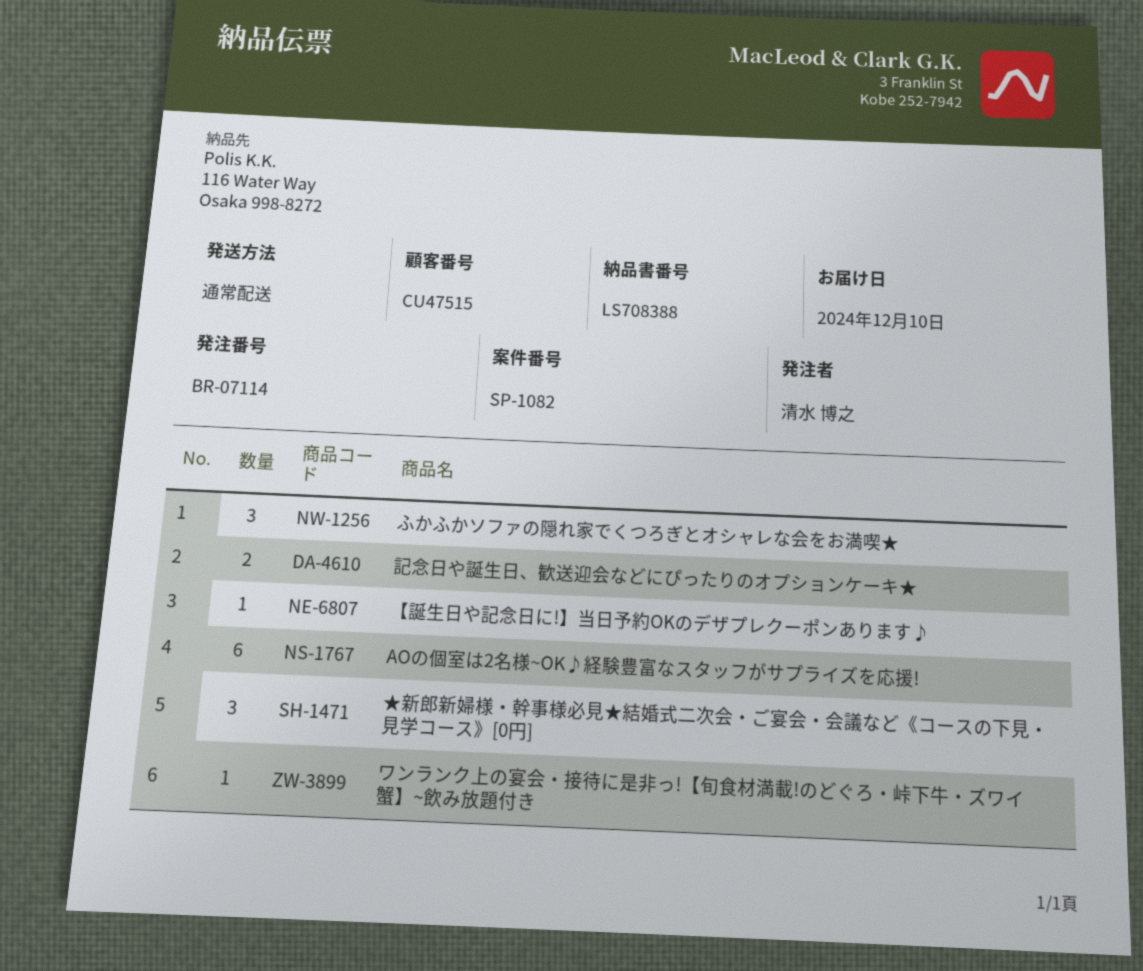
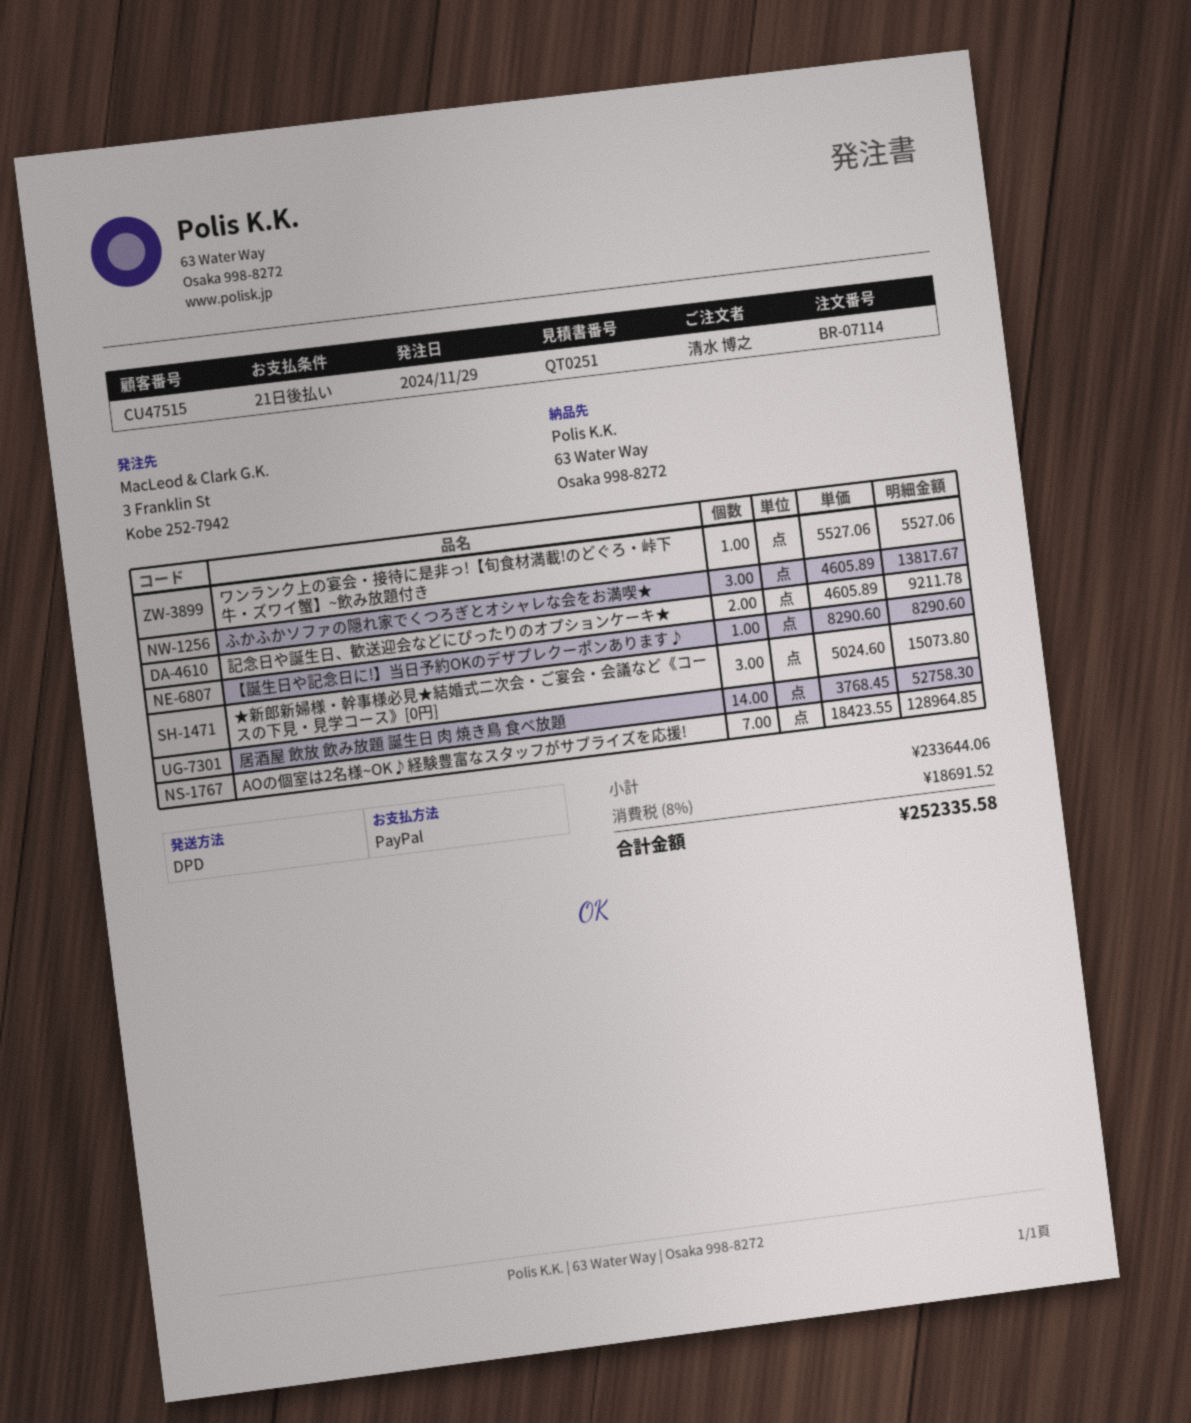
shipping method: standard -> DPD
ship to: 116 Water Way, Osaka 998-8272 -> 63 Water Way, Osaka 998-8272
AOの個室は2名様~OK♪経験豊富なスタッフがサプライズを応援!: 6 -> 7
居酒屋 飲放 飲み放題 誕生日 肉 焼き鳥 食べ放題: none -> 14

